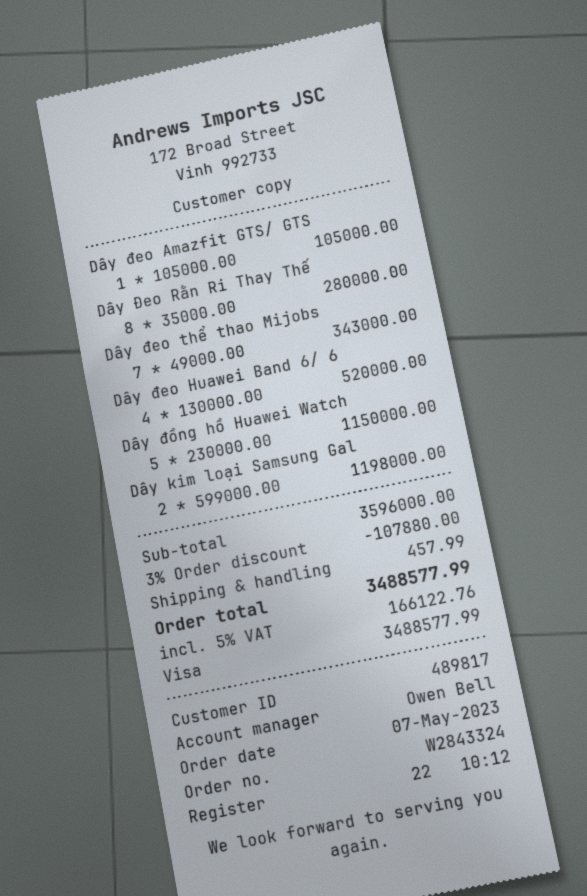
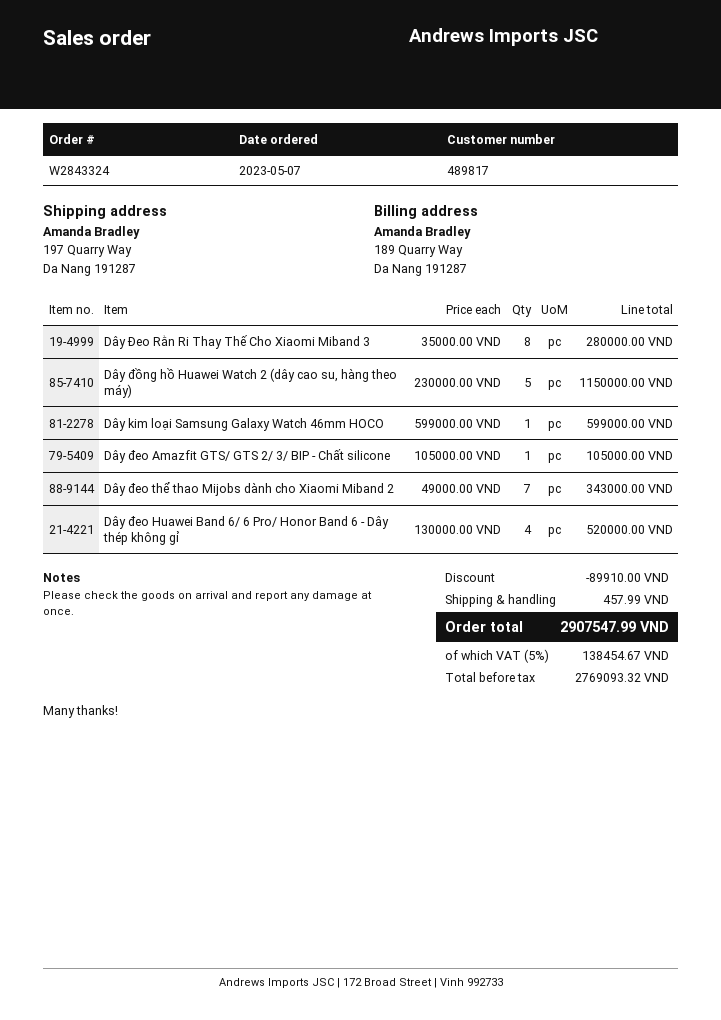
Dây kim loại Samsung Gal: 2 x 599000.00 = 1198000.00 -> 1 x 599000.00 = 599000.00
discount: 107880.00 -> 89910.00
tax: 5% = 166122.76 -> 5% = 138454.67
total: 3488577.99 -> 2907547.99

